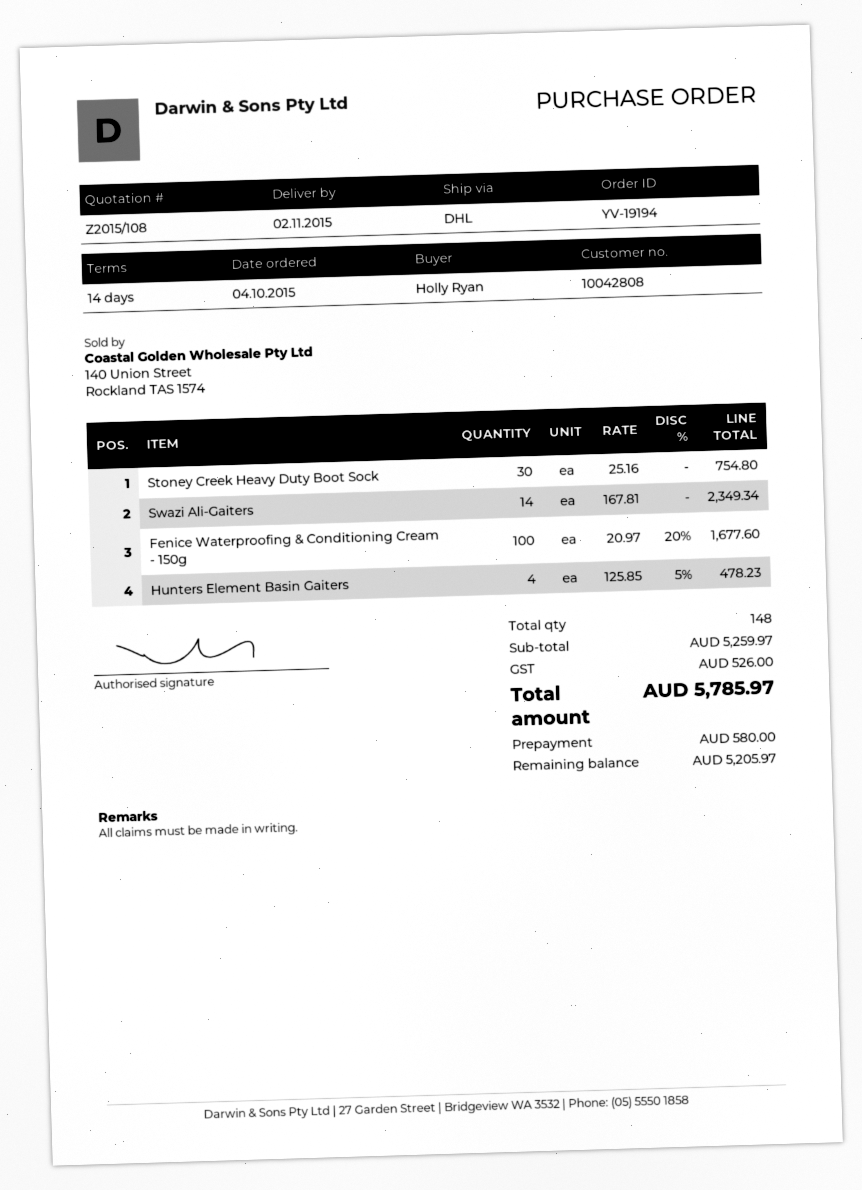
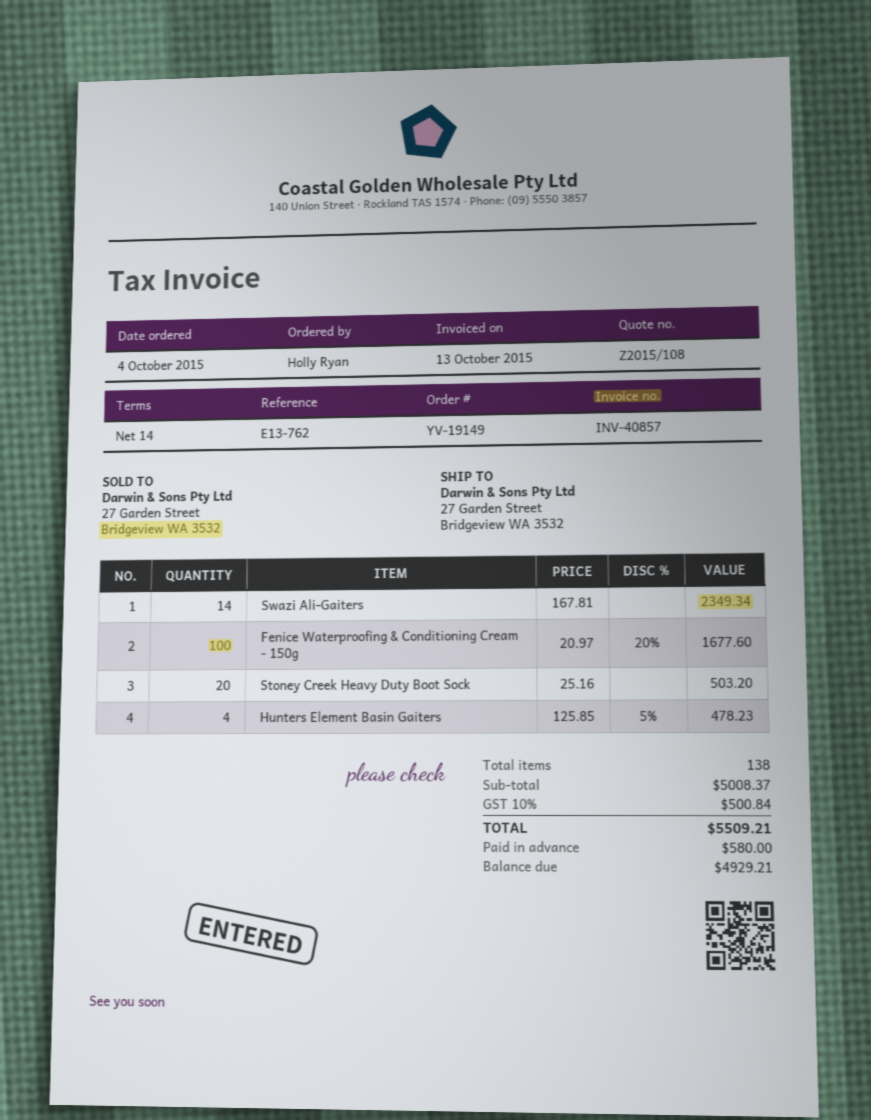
order number: YV-19194 -> YV-19149
Stoney Creek Heavy Duty Boot Sock: 30 x 25.16 = 754.80 -> 20 x 25.16 = 503.20
total quantity: 148 -> 138
subtotal: 5259.97 -> 5008.37
tax: 526.00 -> 500.84
total: 5785.97 -> 5509.21
balance: 5205.97 -> 4929.21

